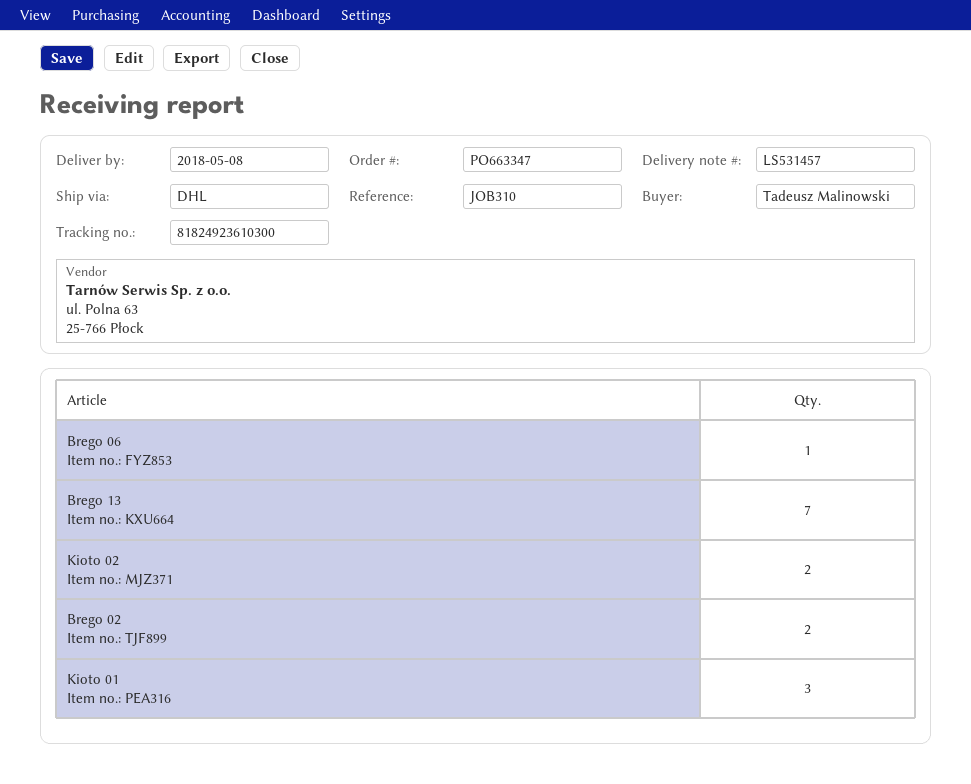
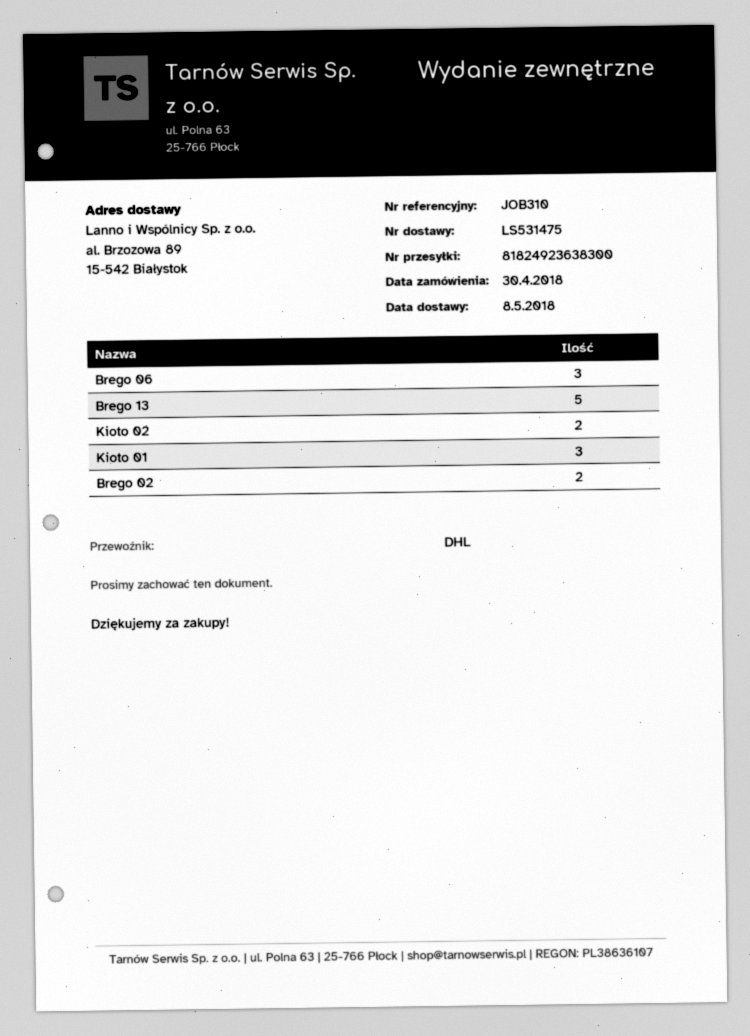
delivery note number: LS531457 -> LS531475
tracking number: 81824923610300 -> 81824923638300
Brego 06: 1 -> 3
Brego 13: 7 -> 5

